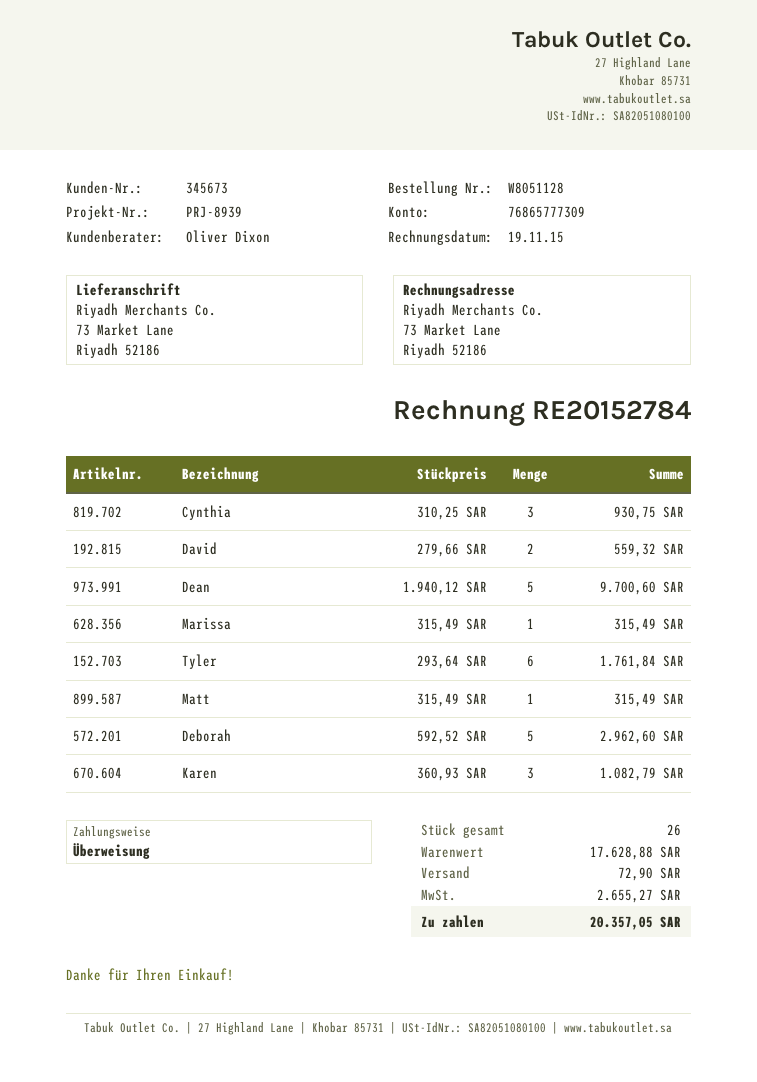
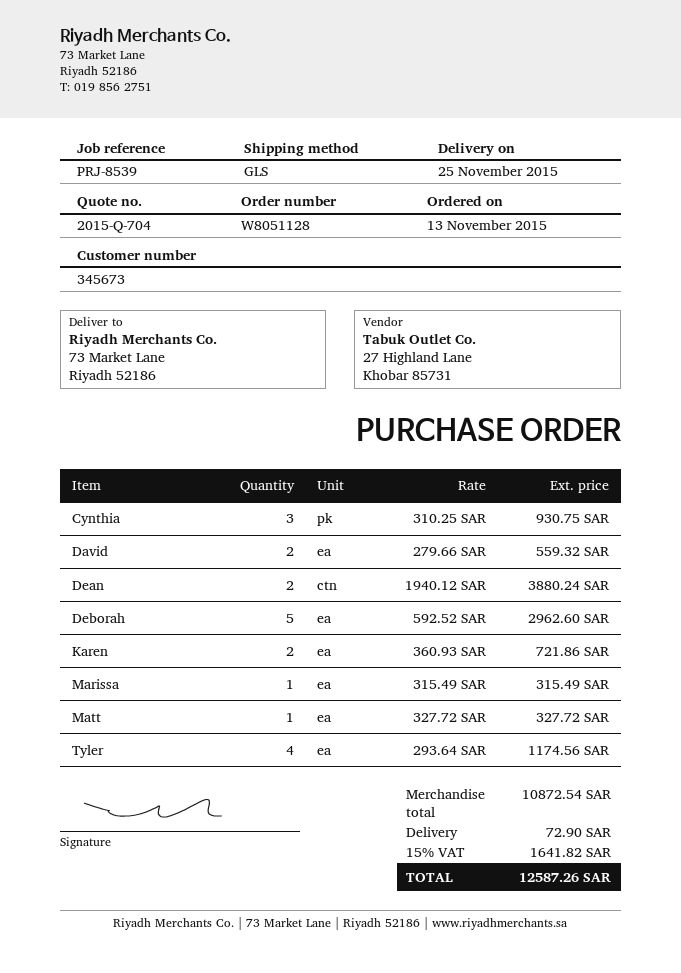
reference: PRJ-8939 -> PRJ-8539
Dean: 5 x 1940.12 = 9700.60 -> 2 x 1940.12 = 3880.24
Tyler: 6 x 293.64 = 1761.84 -> 4 x 293.64 = 1174.56
Matt: 1 x 315.49 = 315.49 -> 1 x 327.72 = 327.72
Karen: 3 x 360.93 = 1082.79 -> 2 x 360.93 = 721.86
subtotal: 17628.88 -> 10872.54
tax: 2655.27 -> 1641.82
total: 20357.05 -> 12587.26

